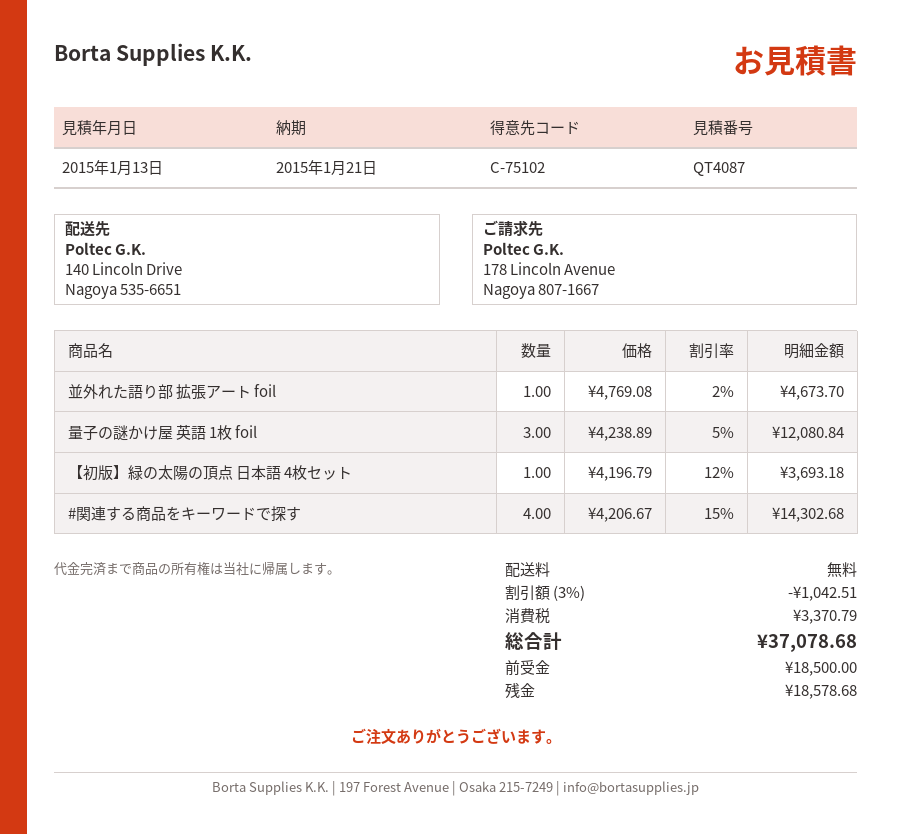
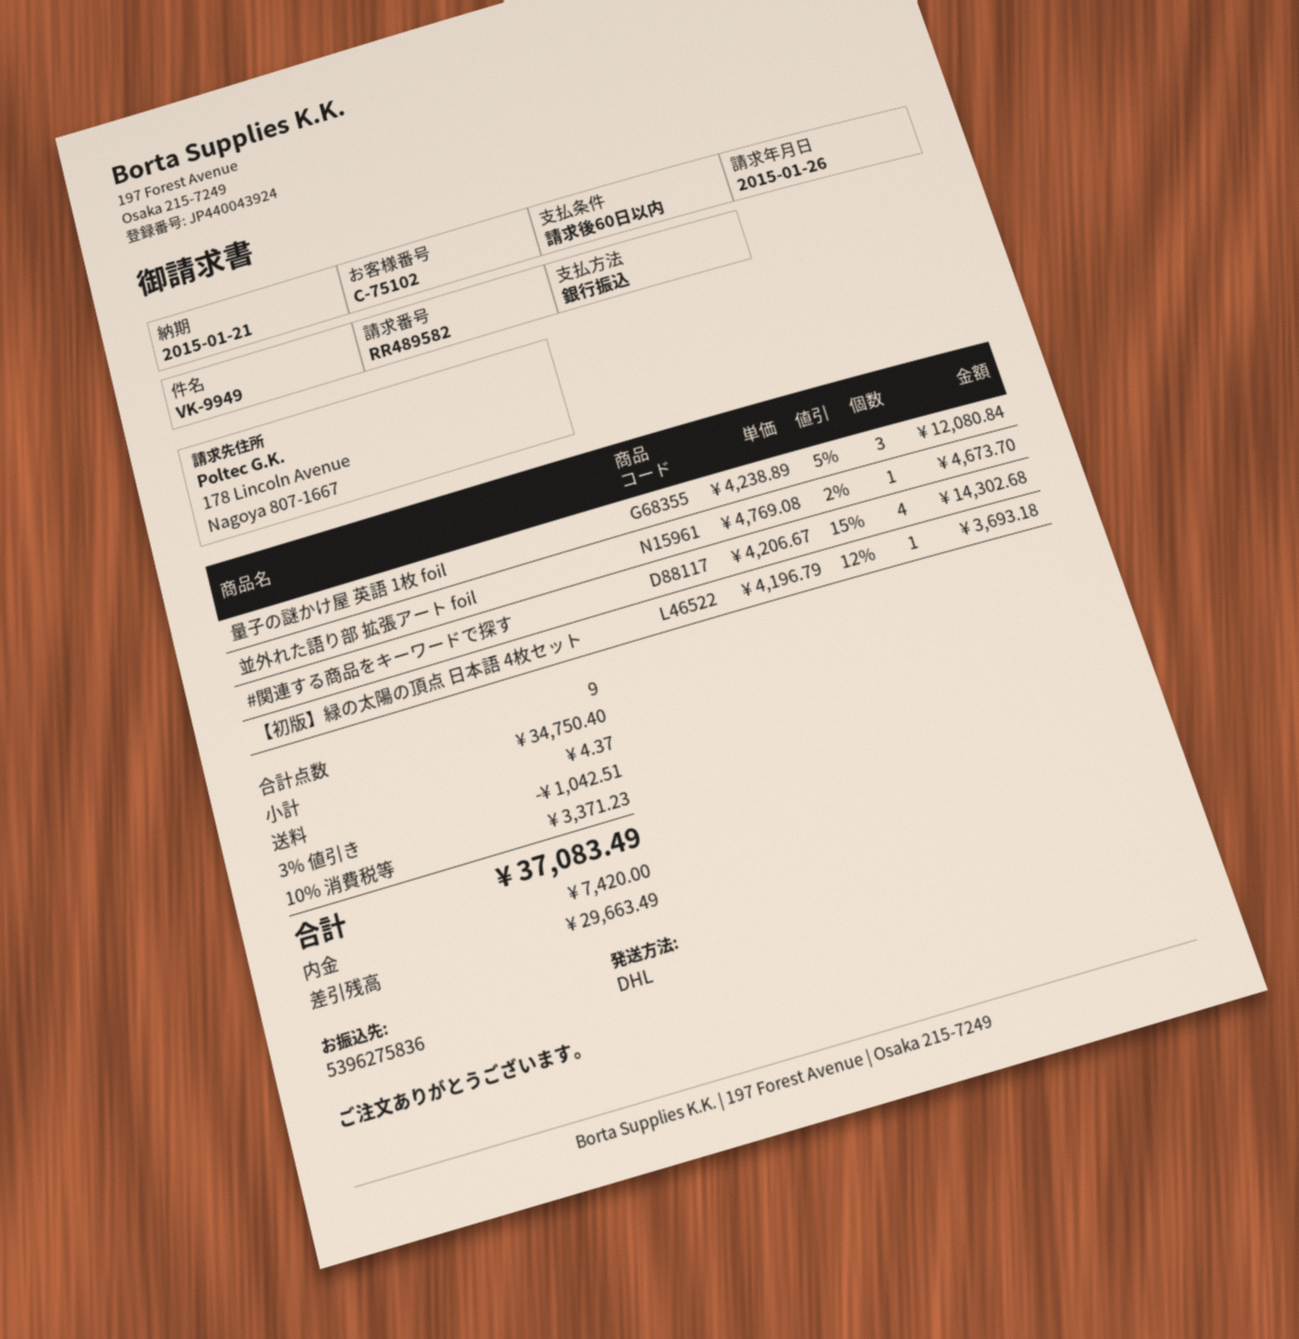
shipping: 0.00 -> 4.37
tax: 3370.79 -> 3371.23
total: 37078.68 -> 37083.49
deposit: 18500.00 -> 7420.00
balance: 18578.68 -> 29663.49

